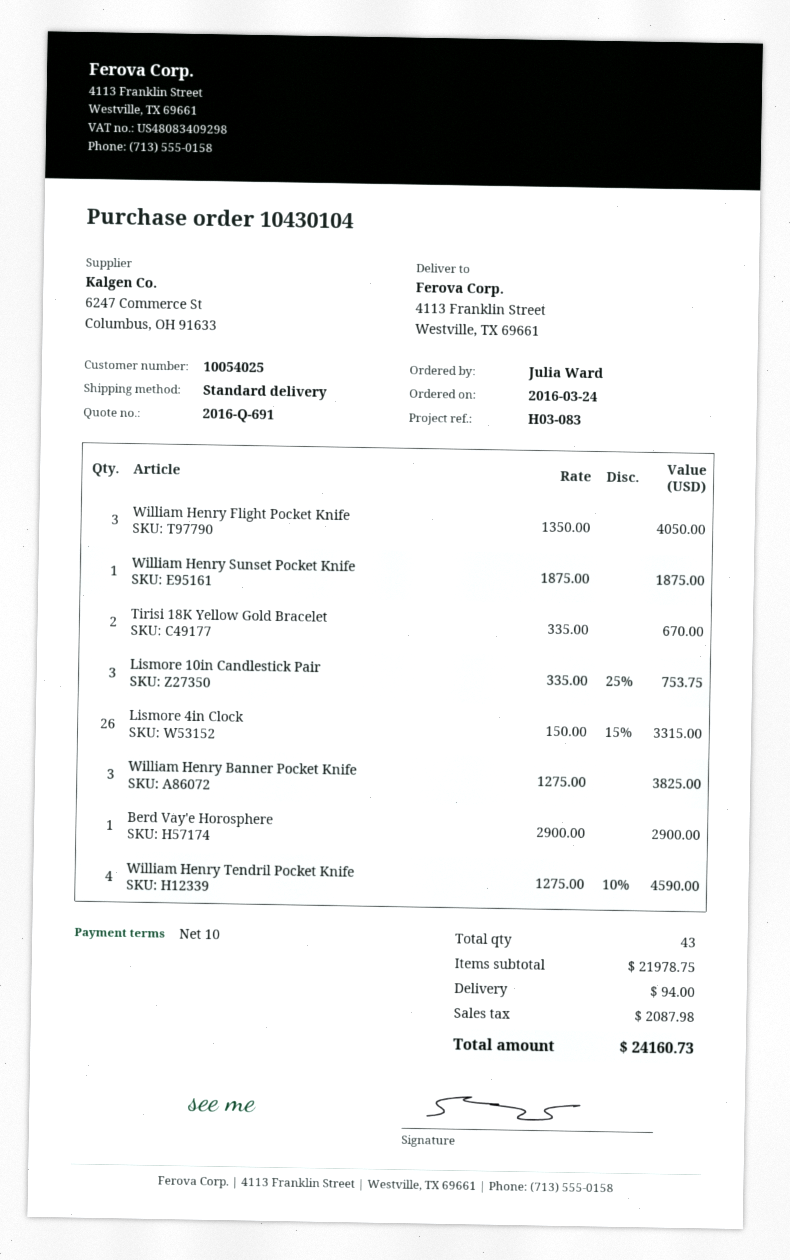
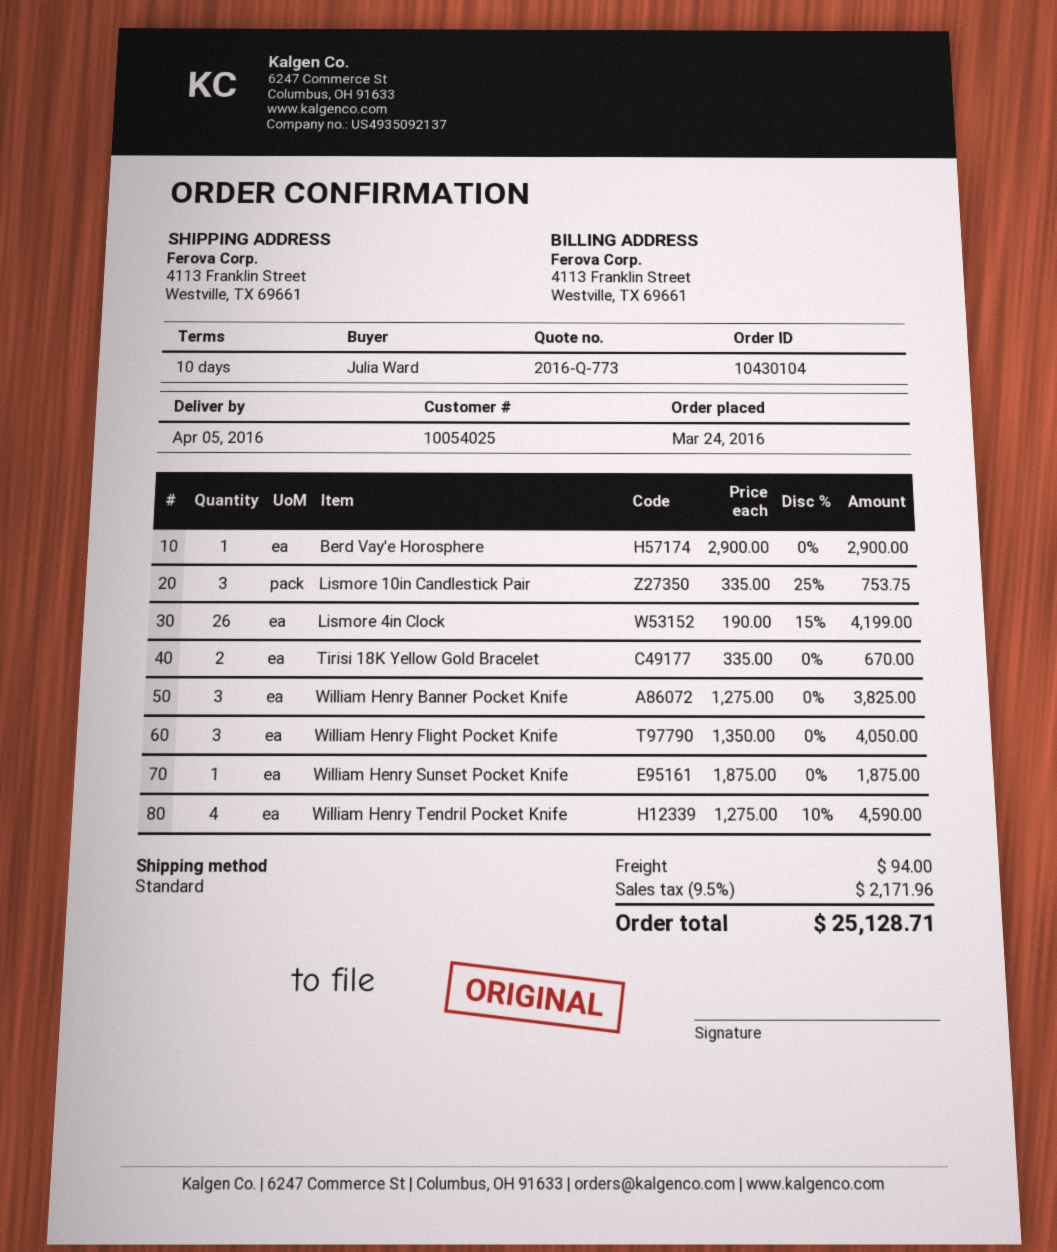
quote number: 2016-Q-691 -> 2016-Q-773
Lismore 4in Clock: 26 x 150.00 - 15% = 3315.00 -> 26 x 190.00 - 15% = 4199.00
tax: 2087.98 -> 2171.96
total: 24160.73 -> 25128.71

